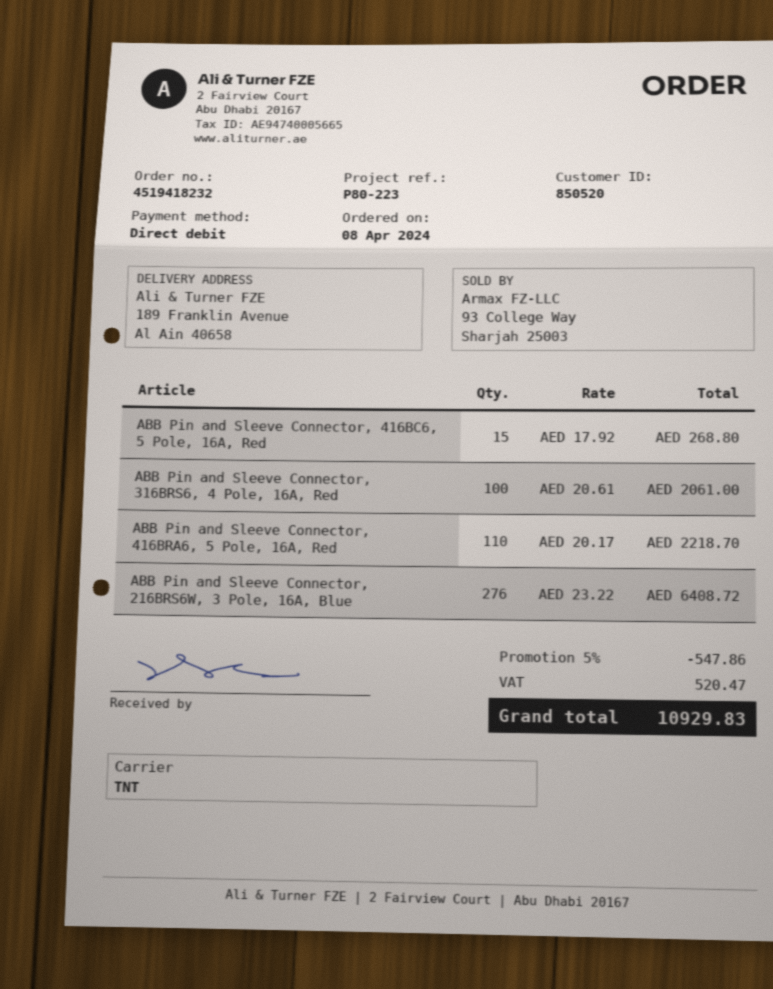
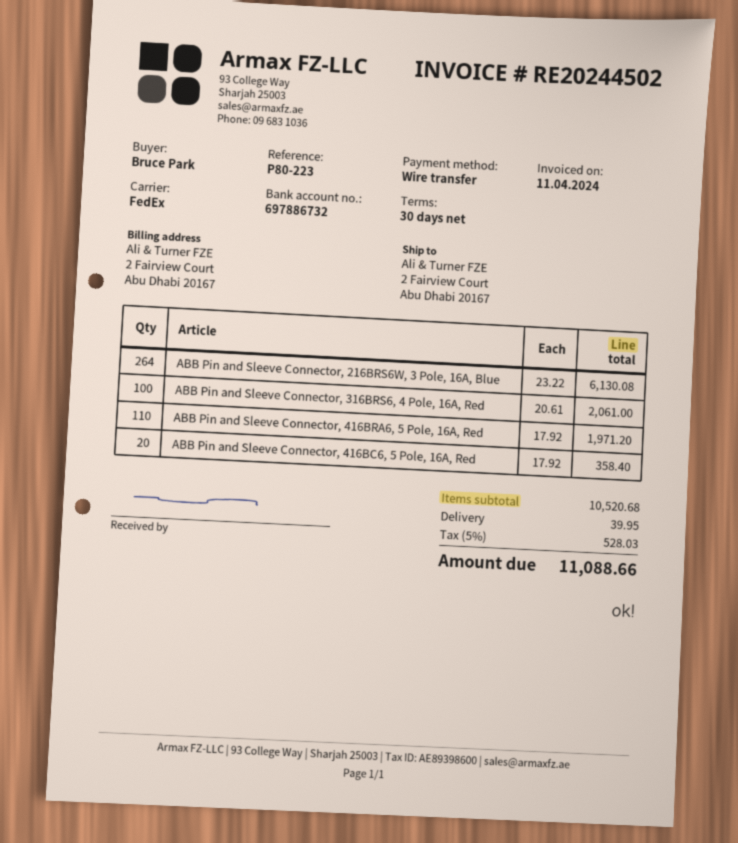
payment method: direct debit -> bank transfer
shipping method: TNT -> FedEx
ship to: 189 Franklin Avenue, Al Ain 40658 -> 2 Fairview Court, Abu Dhabi 20167
ABB Pin and Sleeve Connector, 416BC6, 5 Pole, 16A, Red: 15 x 17.92 = 268.80 -> 20 x 17.92 = 358.40
ABB Pin and Sleeve Connector, 416BRA6, 5 Pole, 16A, Red: 110 x 20.17 = 2218.70 -> 110 x 17.92 = 1971.20
ABB Pin and Sleeve Connector, 216BRS6W, 3 Pole, 16A, Blue: 276 x 23.22 = 6408.72 -> 264 x 23.22 = 6130.08
discount: 5% = 547.86 -> none
shipping: none -> 39.95
tax: 520.47 -> 528.03
total: 10929.83 -> 11088.66

